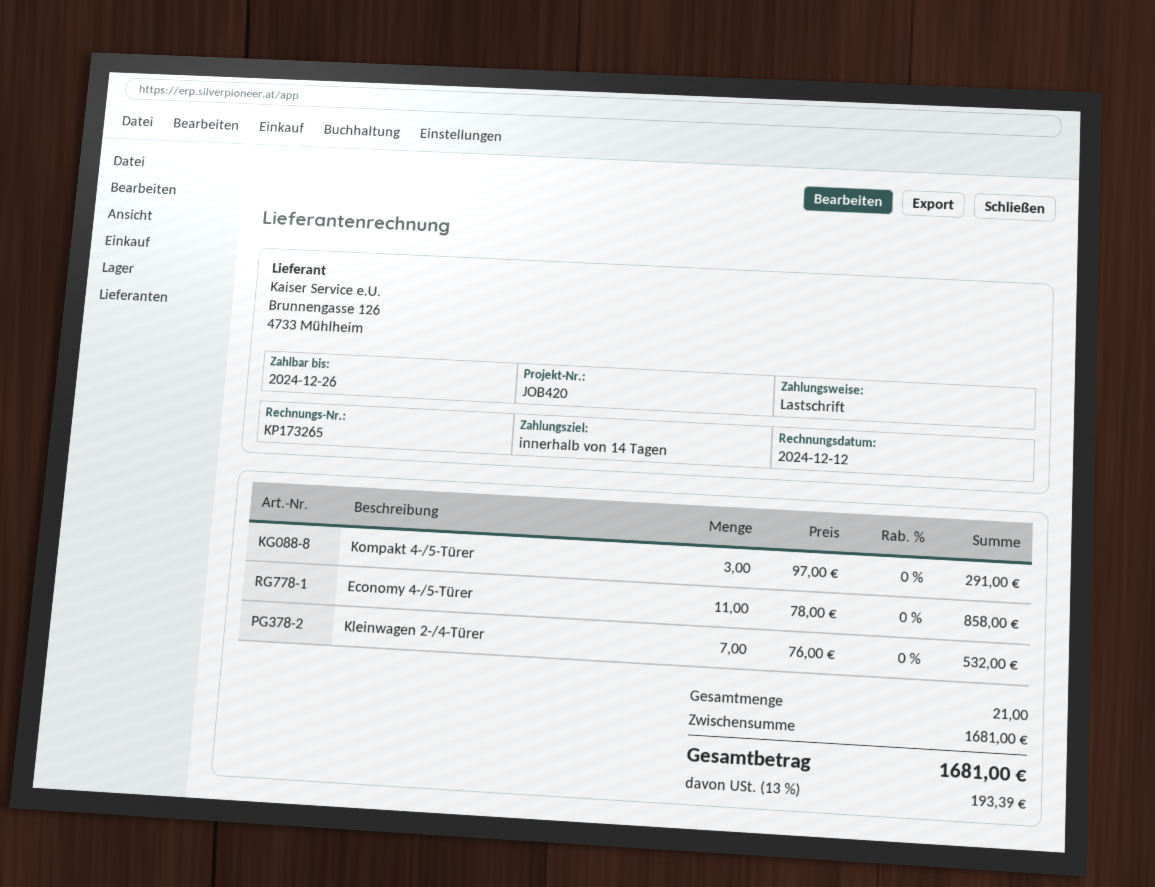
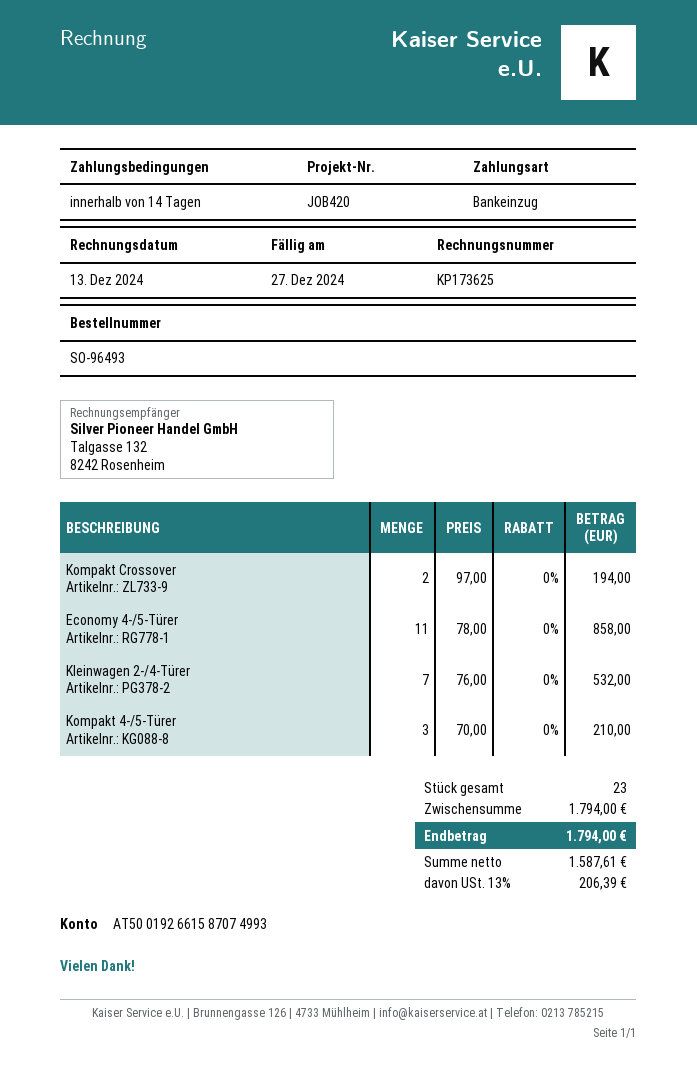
invoice number: KP173265 -> KP173625
invoice date: 2024-12-12 -> 2024-12-13
due date: 2024-12-26 -> 2024-12-27
Kompakt 4-/5-Türer: 3 x 97.00 = 291.00 -> 3 x 70.00 = 210.00
Kompakt Crossover: none -> 2 x 97.00 = 194.00
total quantity: 21 -> 23
subtotal: 1681.00 -> 1794.00
tax: 13% = 193.39 -> 13% = 206.39
total: 1681.00 -> 1794.00

